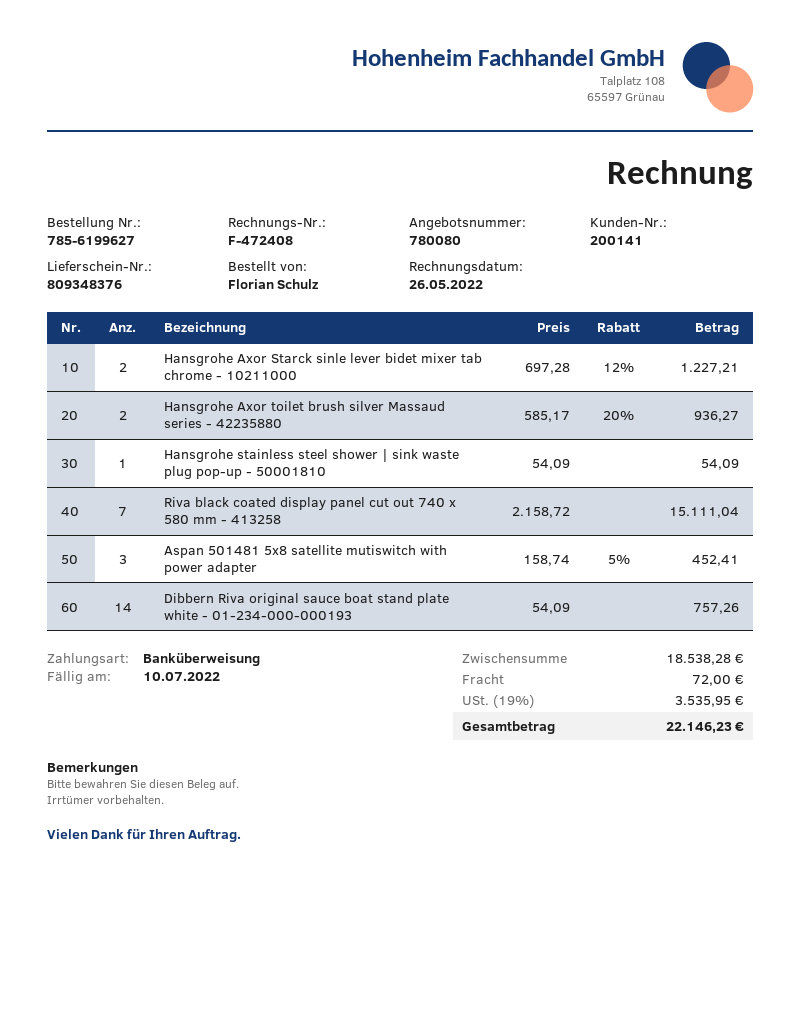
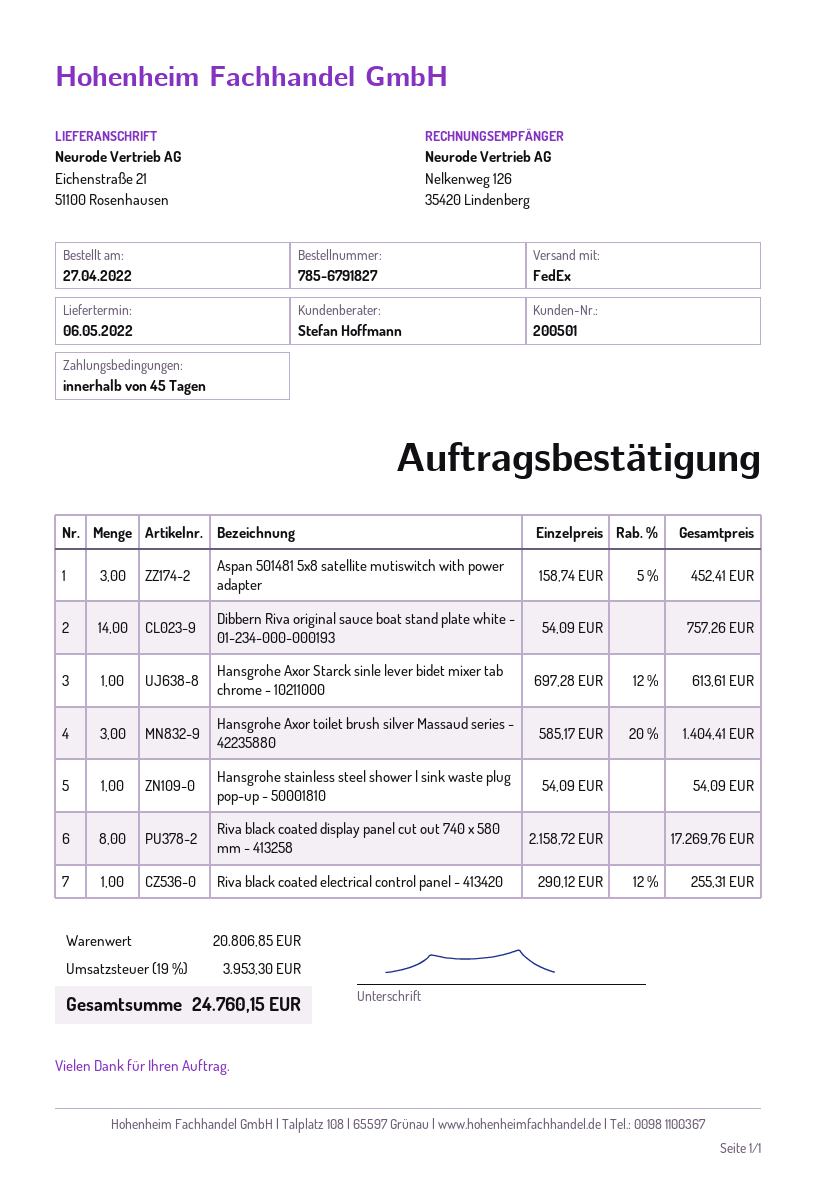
order number: 785-6199627 -> 785-6791827
customer number: 200141 -> 200501
Hansgrohe Axor Starck sinle lever bidet mixer tab chrome - 10211000: 2 x 697.28 - 12% = 1227.21 -> 1 x 697.28 - 12% = 613.61
Hansgrohe Axor toilet brush silver Massaud series - 42235880: 2 x 585.17 - 20% = 936.27 -> 3 x 585.17 - 20% = 1404.41
Riva black coated display panel cut out 740 x 580 mm - 413258: 7 x 2158.72 = 15111.04 -> 8 x 2158.72 = 17269.76
Riva black coated electrical control panel - 413420: none -> 1 x 290.12 - 12% = 255.31
subtotal: 18538.28 -> 20806.85
shipping: 72.00 -> none
tax: 19% = 3535.95 -> 19% = 3953.30
total: 22146.23 -> 24760.15

